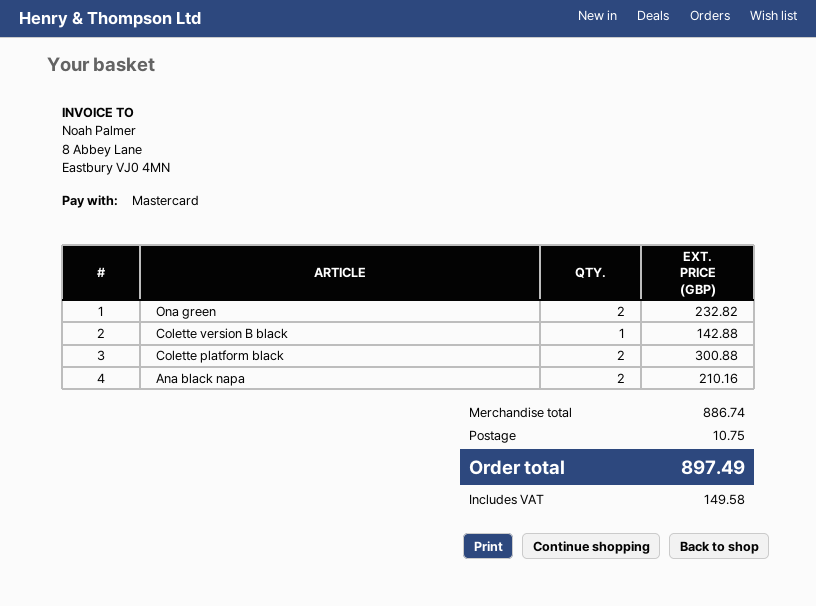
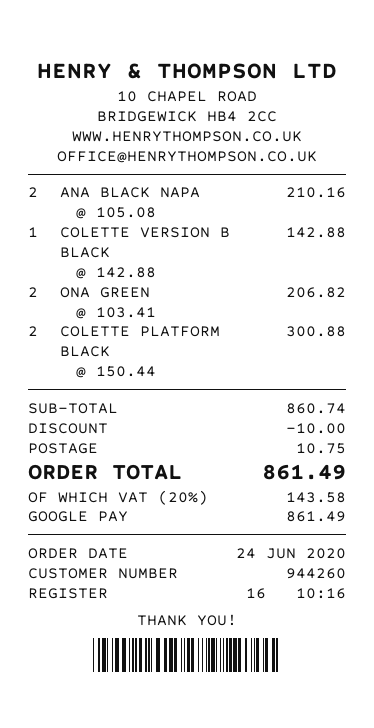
payment method: Mastercard -> Google Pay
Ona green: 2 for 232.82 -> 2 for 206.82
subtotal: 886.74 -> 860.74
discount: none -> 10.00
tax: 149.58 -> 143.58
total: 897.49 -> 861.49

